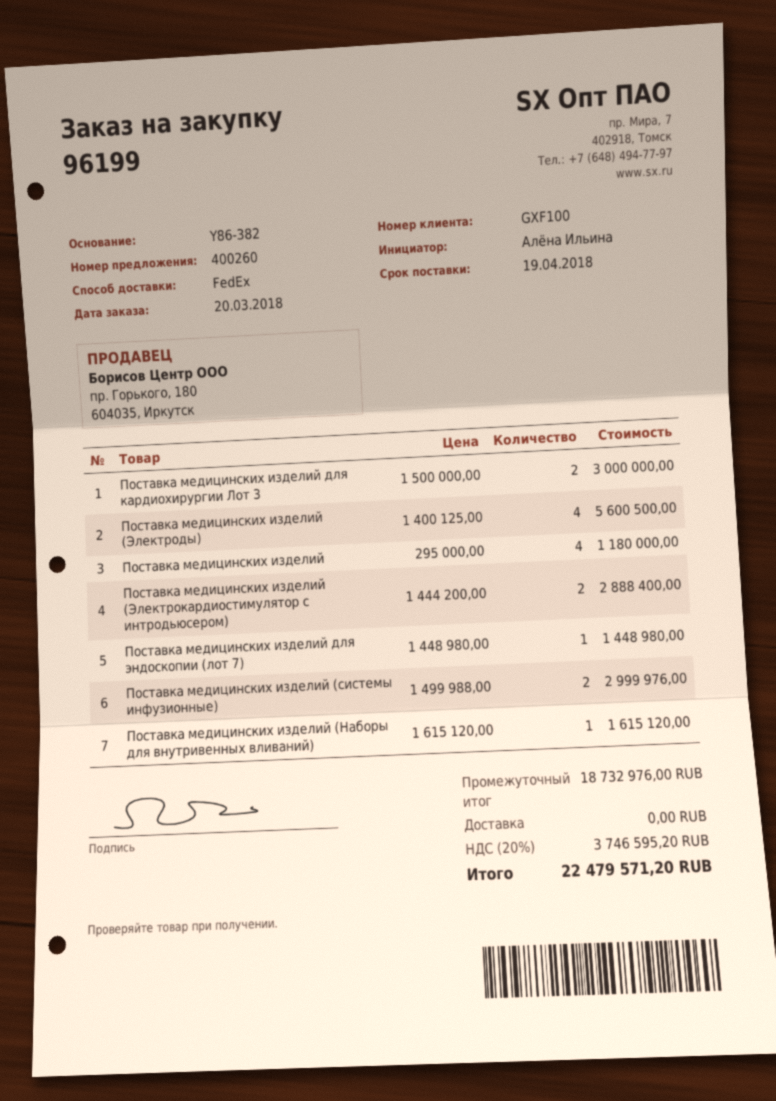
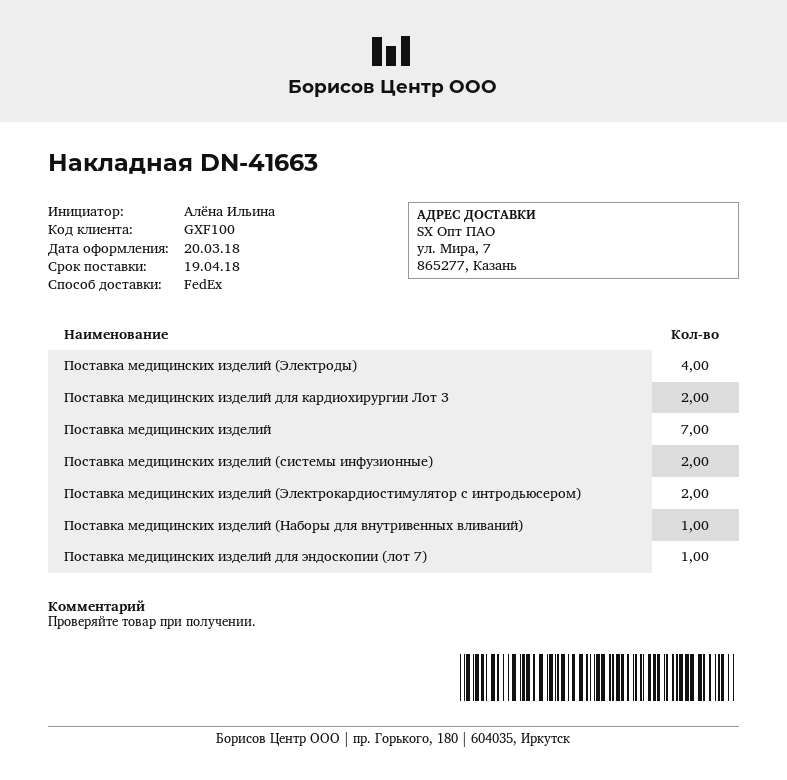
Поставка медицинских изделий: 4 -> 7

